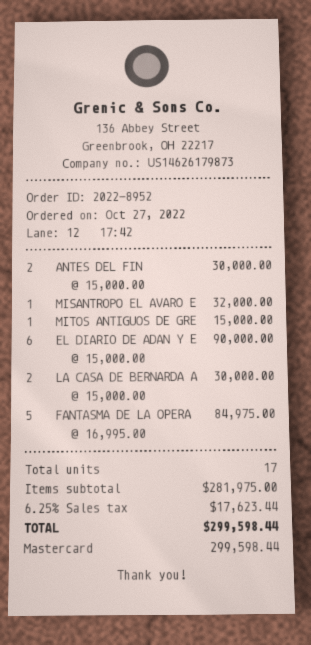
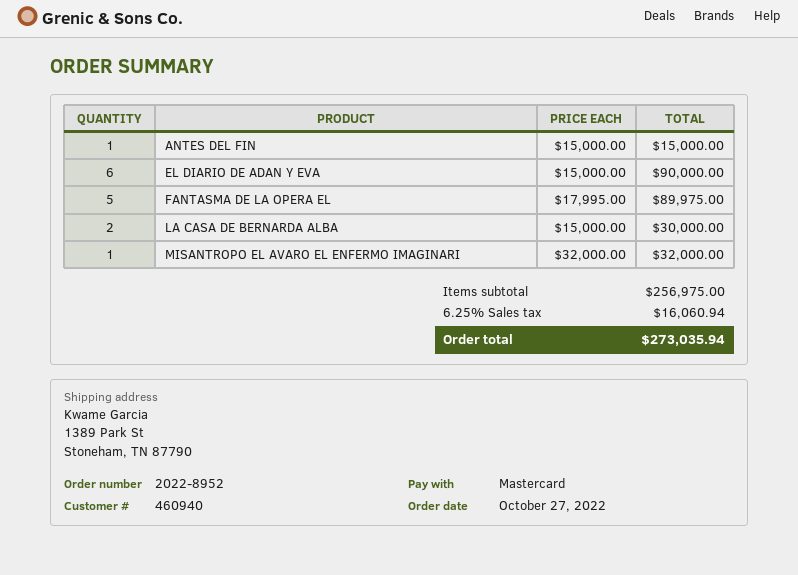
ANTES DEL FIN: 2 x 15000.00 = 30000.00 -> 1 x 15000.00 = 15000.00
MITOS ANTIGUOS DE GRE: 1 x 15000.00 = 15000.00 -> none
FANTASMA DE LA OPERA: 5 x 16995.00 = 84975.00 -> 5 x 17995.00 = 89975.00
subtotal: 281975.00 -> 256975.00
tax: 6.25% = 17623.44 -> 6.25% = 16060.94
total: 299598.44 -> 273035.94

